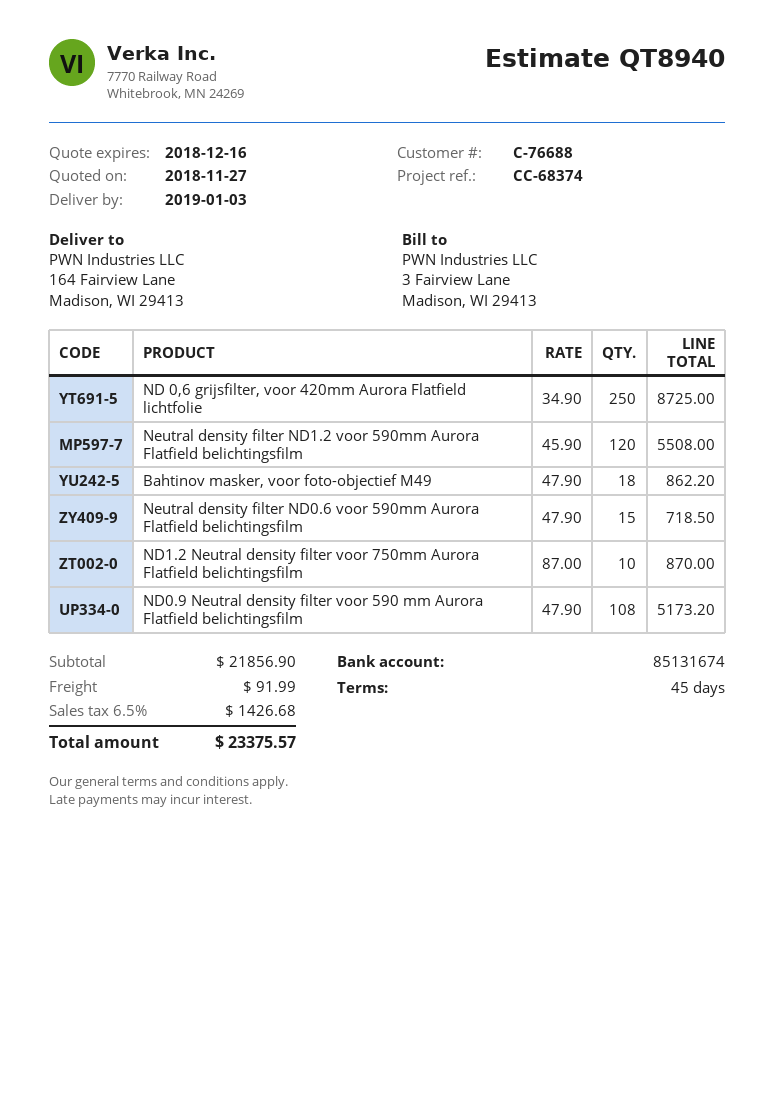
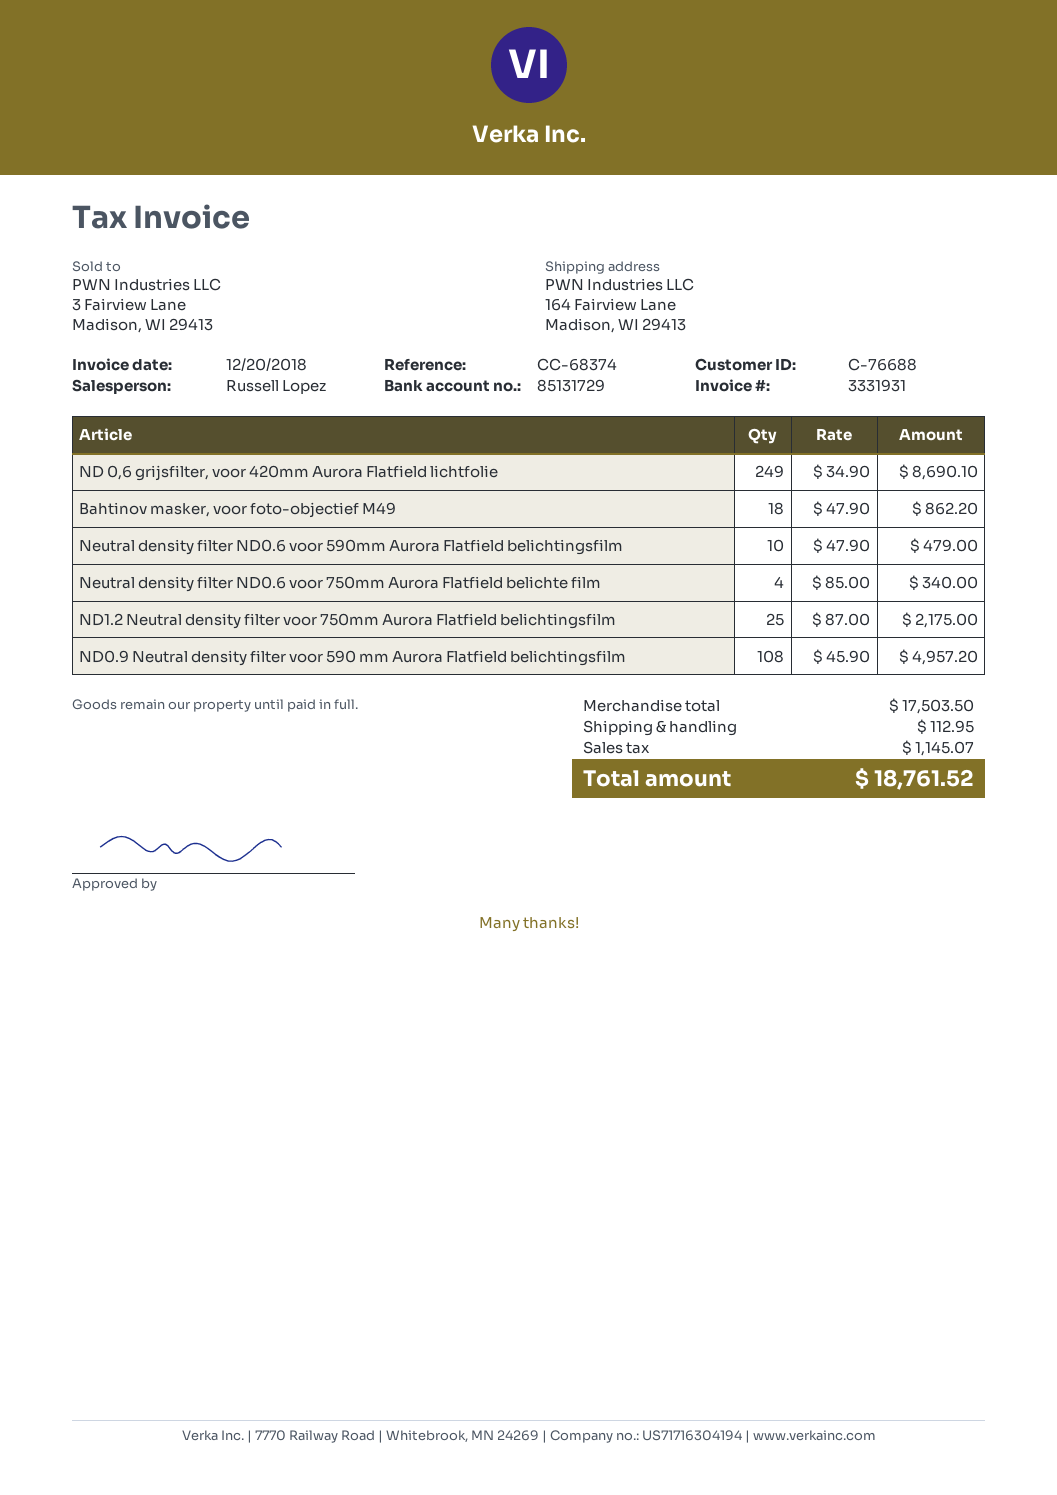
bank account: 85131674 -> 85131729
ND 0,6 grijsfilter, voor 420mm Aurora Flatfield lichtfolie: 250 x 34.90 = 8725.00 -> 249 x 34.90 = 8690.10
Neutral density filter ND1.2 voor 590mm Aurora Flatfield belichtingsfilm: 120 x 45.90 = 5508.00 -> none
Neutral density filter ND0.6 voor 590mm Aurora Flatfield belichtingsfilm: 15 x 47.90 = 718.50 -> 10 x 47.90 = 479.00
ND1.2 Neutral density filter voor 750mm Aurora Flatfield belichtingsfilm: 10 x 87.00 = 870.00 -> 25 x 87.00 = 2175.00
ND0.9 Neutral density filter voor 590 mm Aurora Flatfield belichtingsfilm: 108 x 47.90 = 5173.20 -> 108 x 45.90 = 4957.20
Neutral density filter ND0.6 voor 750mm Aurora Flatfield belichte film: none -> 4 x 85.00 = 340.00
subtotal: 21856.90 -> 17503.50
shipping: 91.99 -> 112.95
tax: 1426.68 -> 1145.07
total: 23375.57 -> 18761.52

